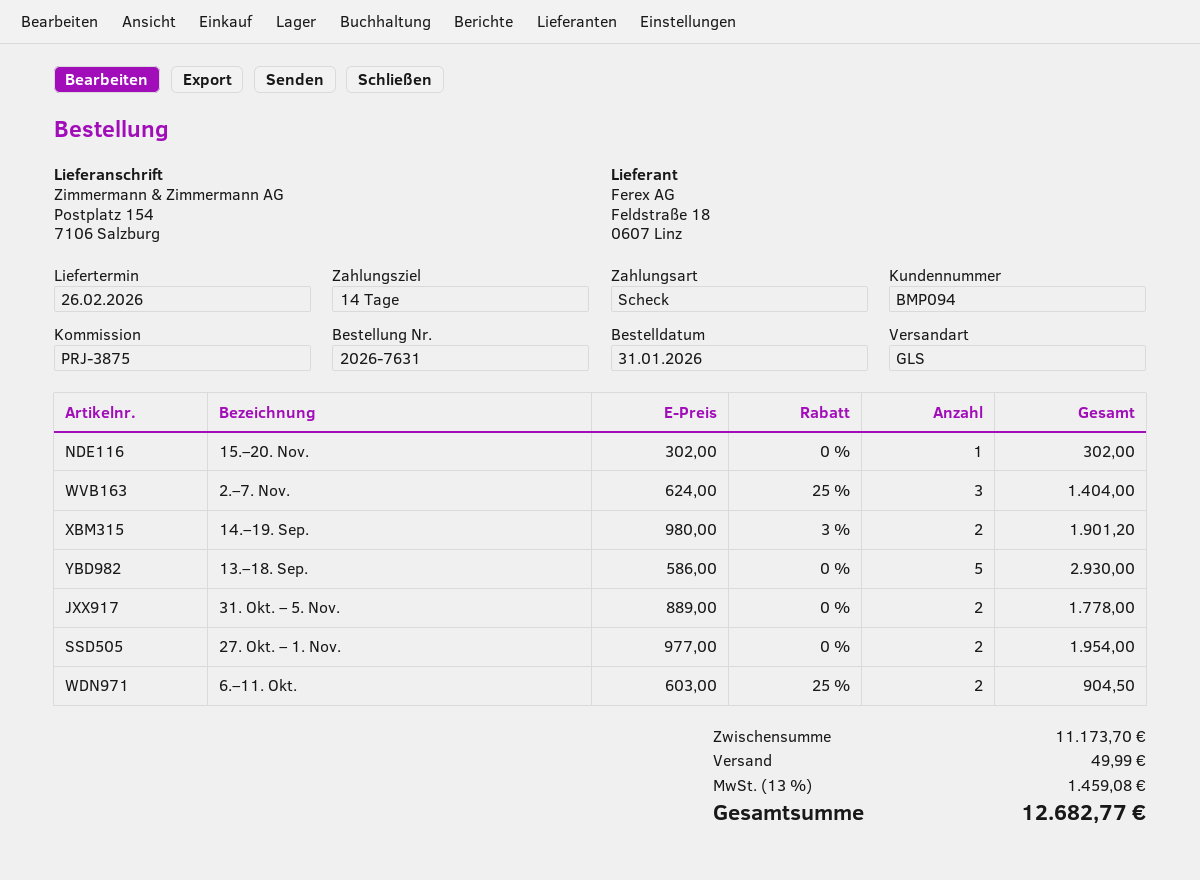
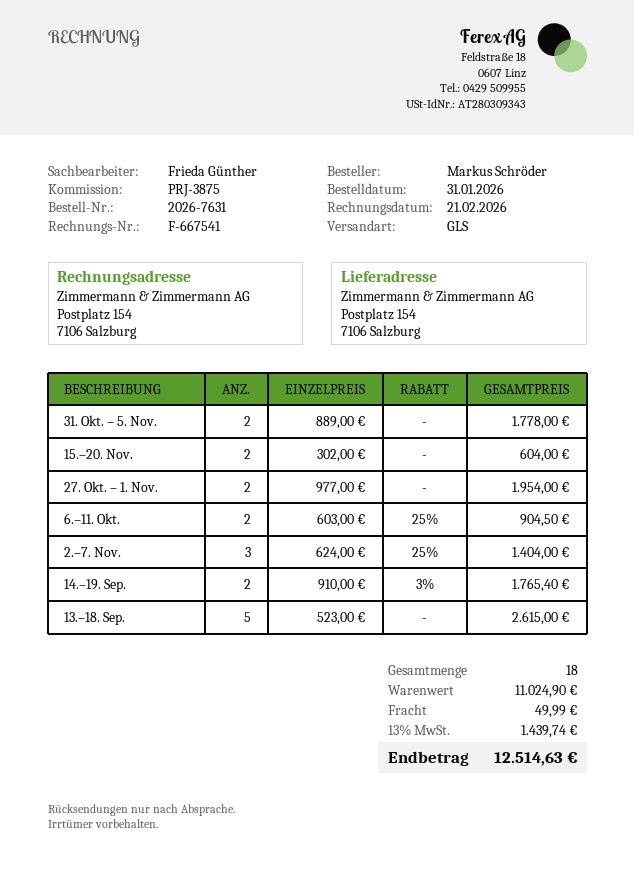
15.–20. Nov.: 1 x 302.00 = 302.00 -> 2 x 302.00 = 604.00
14.–19. Sep.: 2 x 980.00 - 3% = 1901.20 -> 2 x 910.00 - 3% = 1765.40
13.–18. Sep.: 5 x 586.00 = 2930.00 -> 5 x 523.00 = 2615.00
subtotal: 11173.70 -> 11024.90
tax: 13% = 1459.08 -> 13% = 1439.74
total: 12682.77 -> 12514.63

